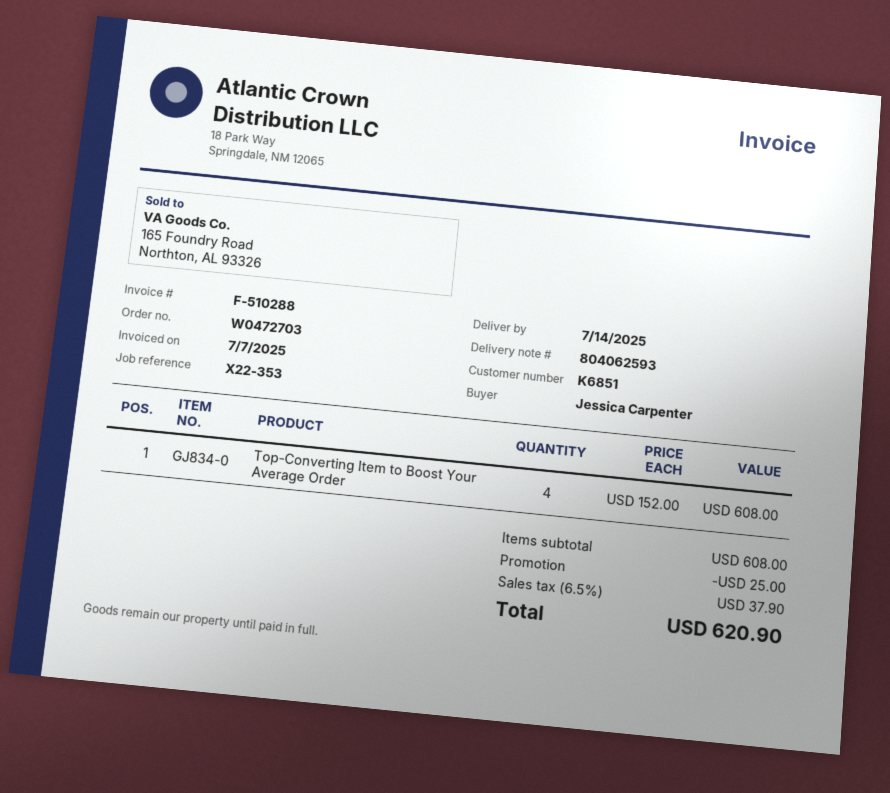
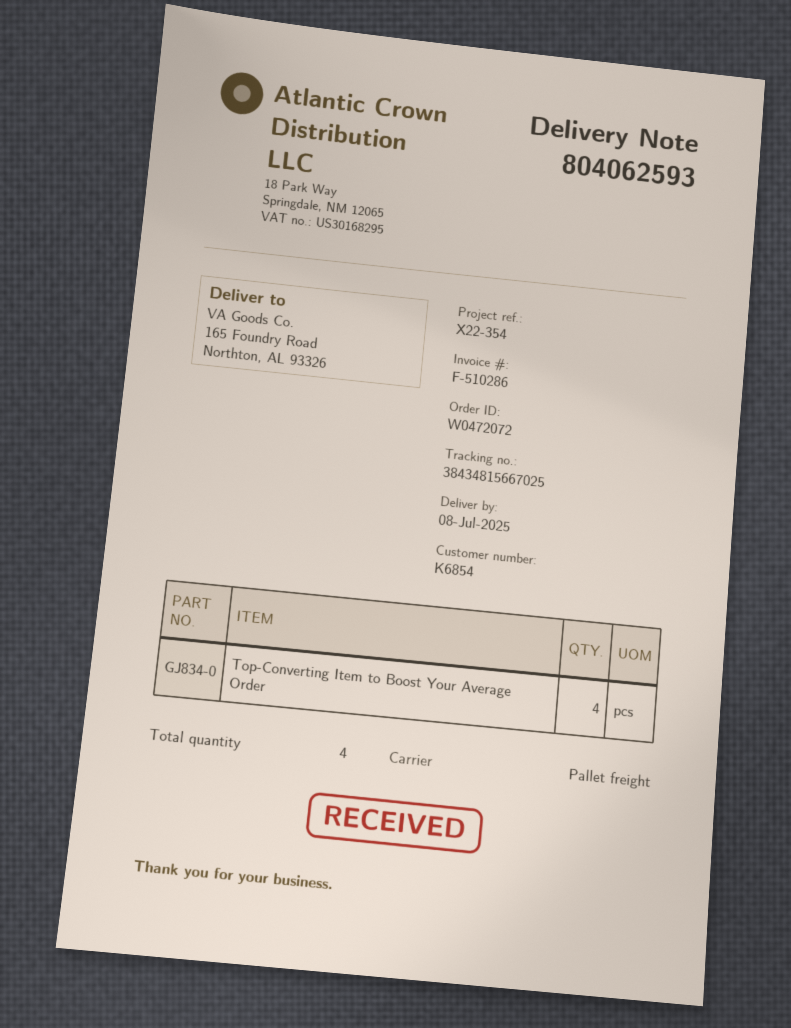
order number: W0472703 -> W0472072
delivery date: 2025-07-14 -> 2025-07-08
invoice number: F-510288 -> F-510286
customer number: K6851 -> K6854
reference: X22-353 -> X22-354

